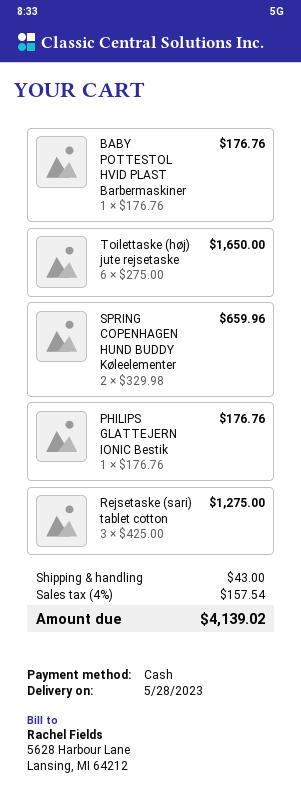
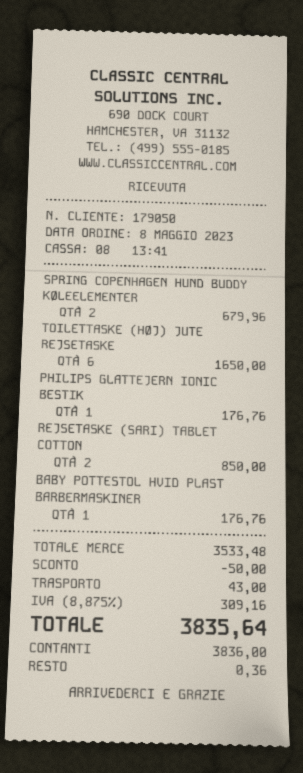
SPRING COPENHAGEN HUND BUDDY Køleelementer: 2 for 659.96 -> 2 for 679.96
Rejsetaske (sari) tablet cotton: 3 for 1275.00 -> 2 for 850.00
discount: none -> 50.00
tax: 4% = 157.54 -> 8.875% = 309.16
total: 4139.02 -> 3835.64

